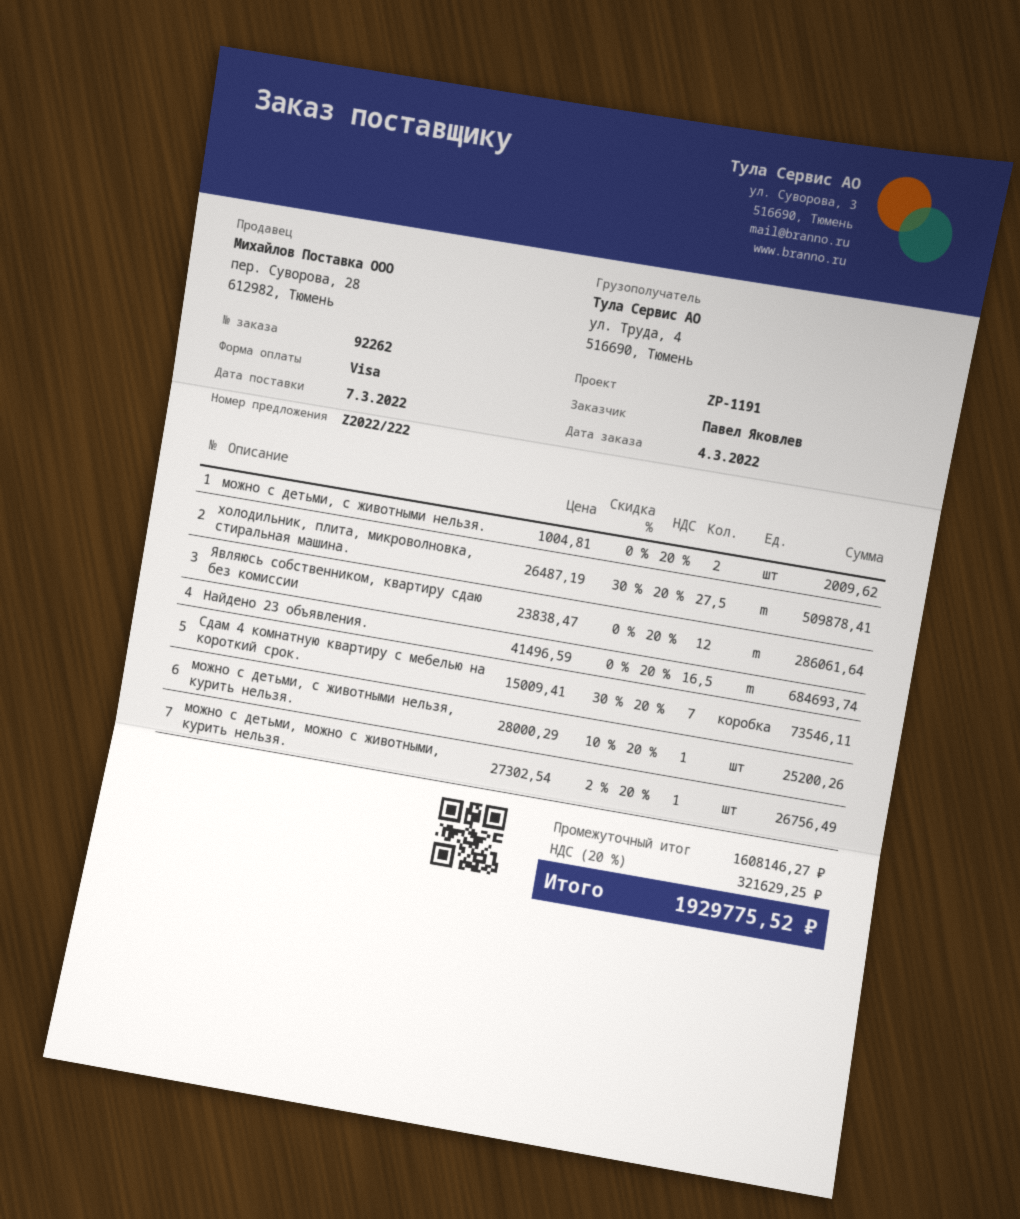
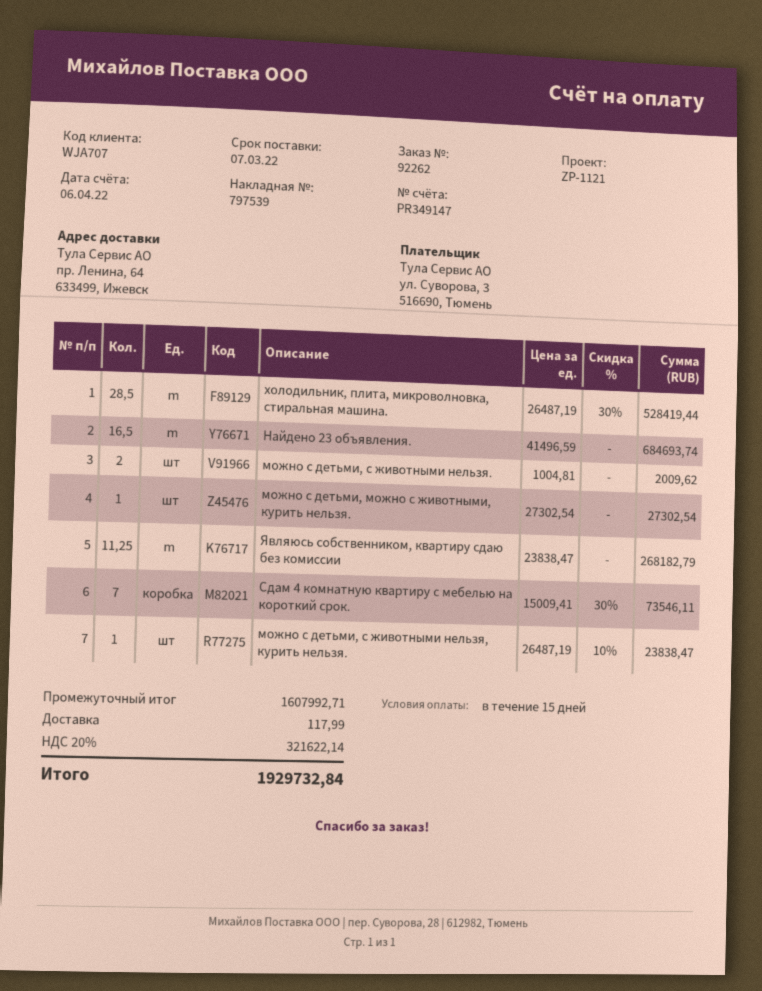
reference: ZP-1191 -> ZP-1121
ship to: ул. Труда, 4, 516690, Тюмень -> пр. Ленина, 64, 633499, Ижевск
холодильник, плита, микроволновка, стиральная машина.: 27.5 x 26487.19 - 30% = 509878.41 -> 28.5 x 26487.19 - 30% = 528419.44
Являюсь собственником, квартиру сдаю без комиссии: 12 x 23838.47 = 286061.64 -> 11.25 x 23838.47 = 268182.79
можно с детьми, с животными нельзя, курить нельзя.: 1 x 28000.29 - 10% = 25200.26 -> 1 x 26487.19 - 10% = 23838.47
можно с детьми, можно с животными, курить нельзя.: 1 x 27302.54 - 2% = 26756.49 -> 1 x 27302.54 = 27302.54
subtotal: 1608146.27 -> 1607992.71
shipping: none -> 117.99
tax: 20% = 321629.25 -> 20% = 321622.14
total: 1929775.52 -> 1929732.84

